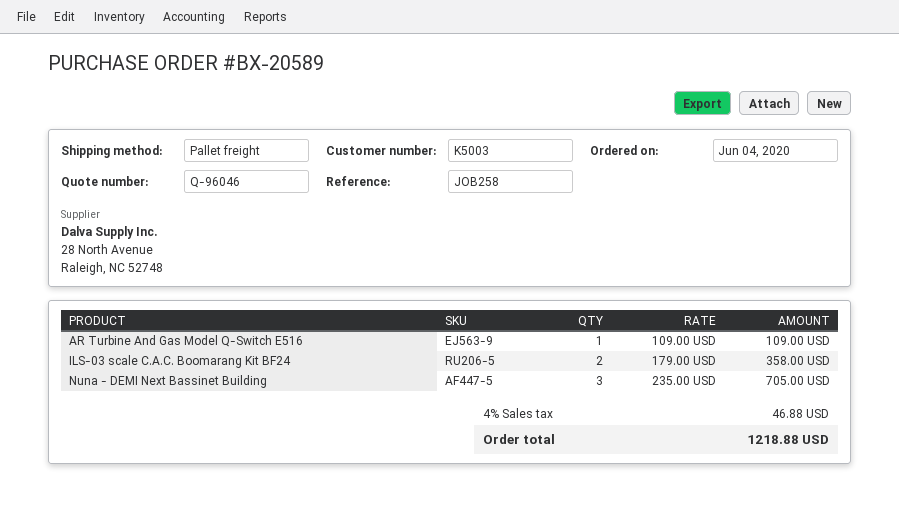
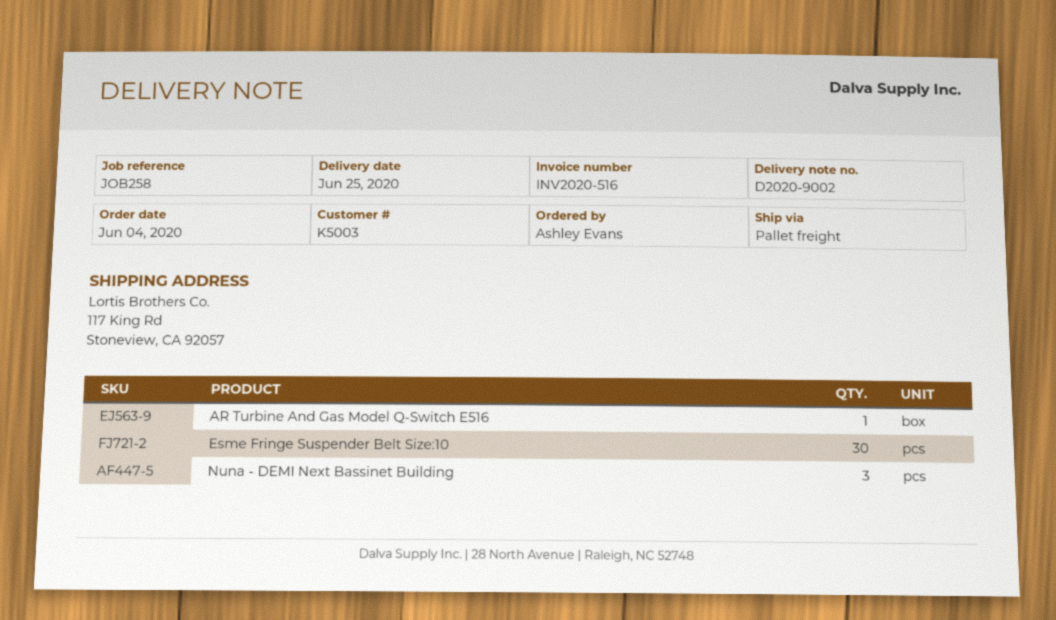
ILS-03 scale C.A.C. Boomarang Kit BF24: 2 -> none
Esme Fringe Suspender Belt Size:10: none -> 30

